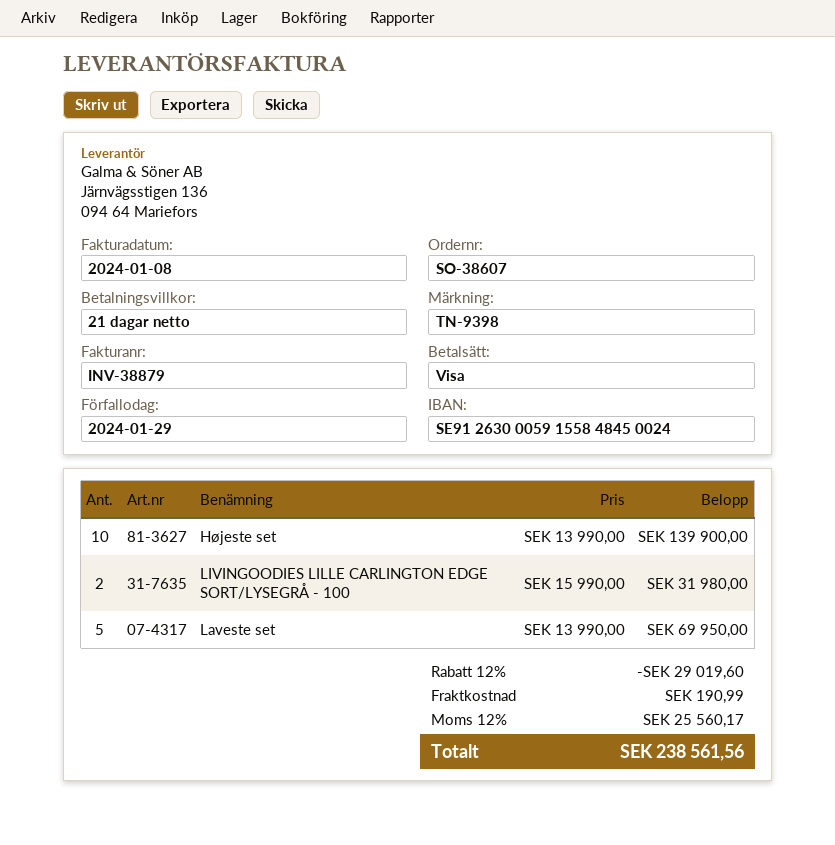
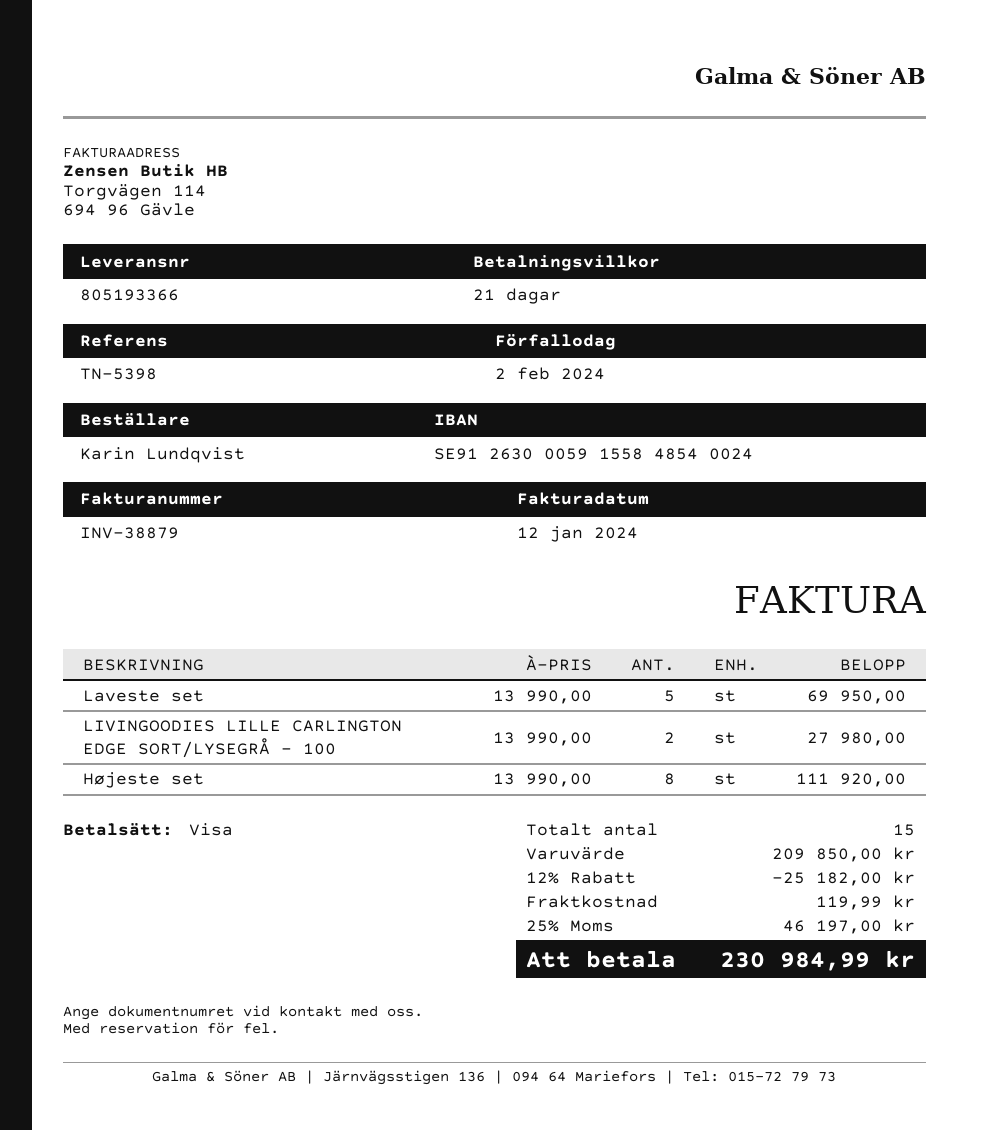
invoice date: 2024-01-08 -> 2024-01-12
due date: 2024-01-29 -> 2024-02-02
reference: TN-9398 -> TN-5398
bank account: SE9126300059155848450024 -> SE9126300059155848540024
Højeste set: 10 x 13990.00 = 139900.00 -> 8 x 13990.00 = 111920.00
LIVINGOODIES LILLE CARLINGTON EDGE SORT/LYSEGRÅ - 100: 2 x 15990.00 = 31980.00 -> 2 x 13990.00 = 27980.00
discount: 12% = 29019.60 -> 12% = 25182.00
shipping: 190.99 -> 119.99
tax: 12% = 25560.17 -> 25% = 46197.00
total: 238561.56 -> 230984.99

